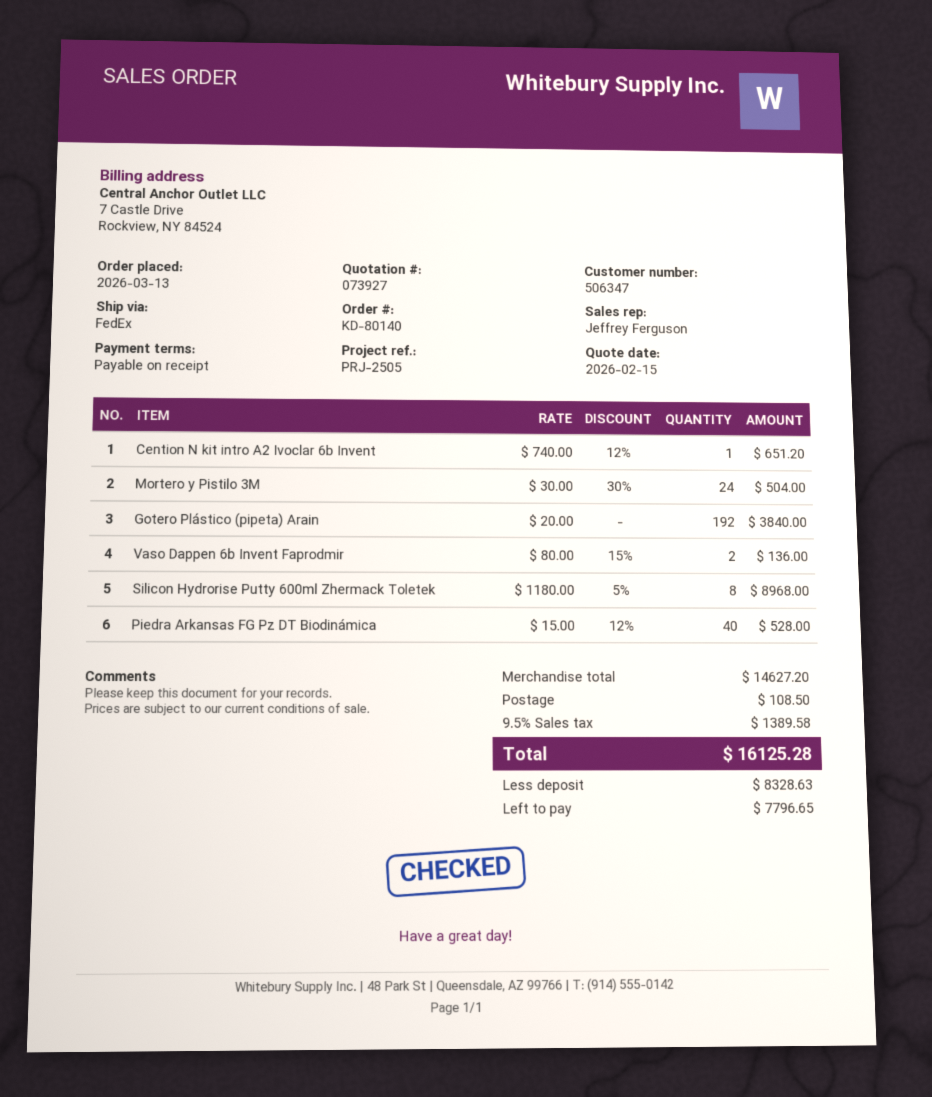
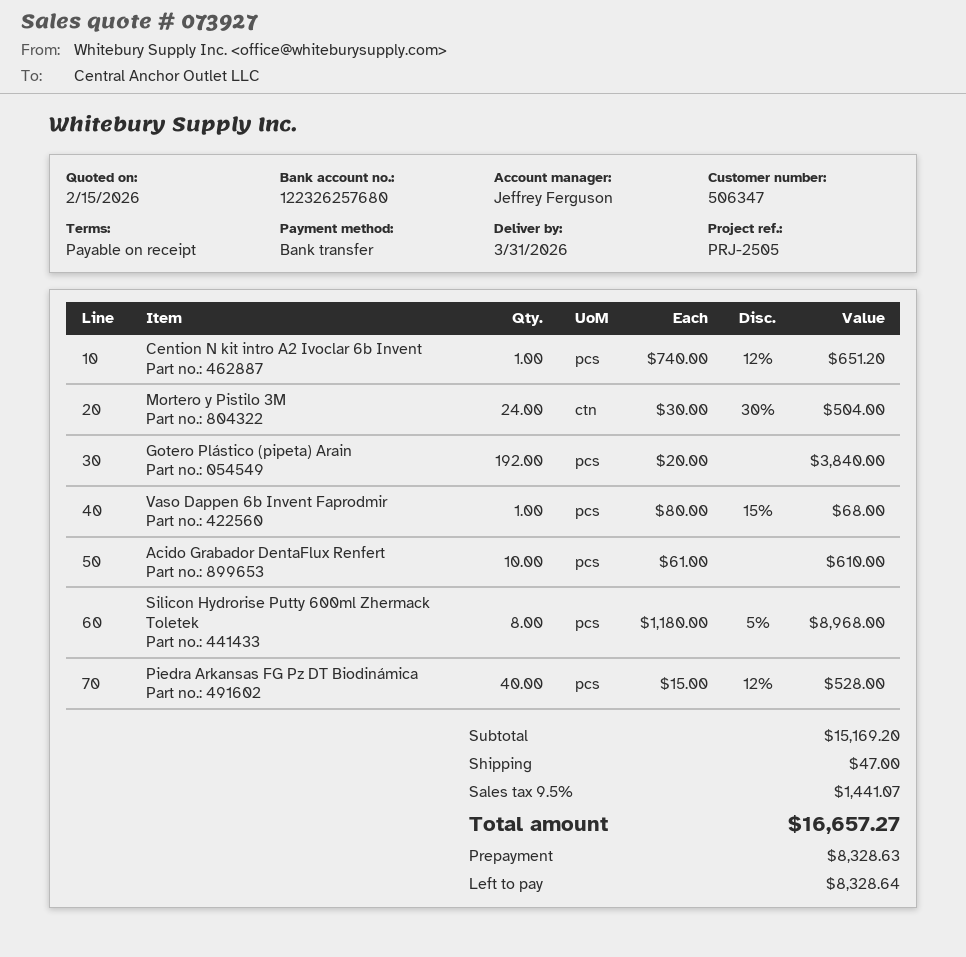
Vaso Dappen 6b Invent Faprodmir: 2 x 80.00 - 15% = 136.00 -> 1 x 80.00 - 15% = 68.00
Acido Grabador DentaFlux Renfert: none -> 10 x 61.00 = 610.00
subtotal: 14627.20 -> 15169.20
shipping: 108.50 -> 47.00
tax: 9.5% = 1389.58 -> 9.5% = 1441.07
total: 16125.28 -> 16657.27
balance: 7796.65 -> 8328.64

